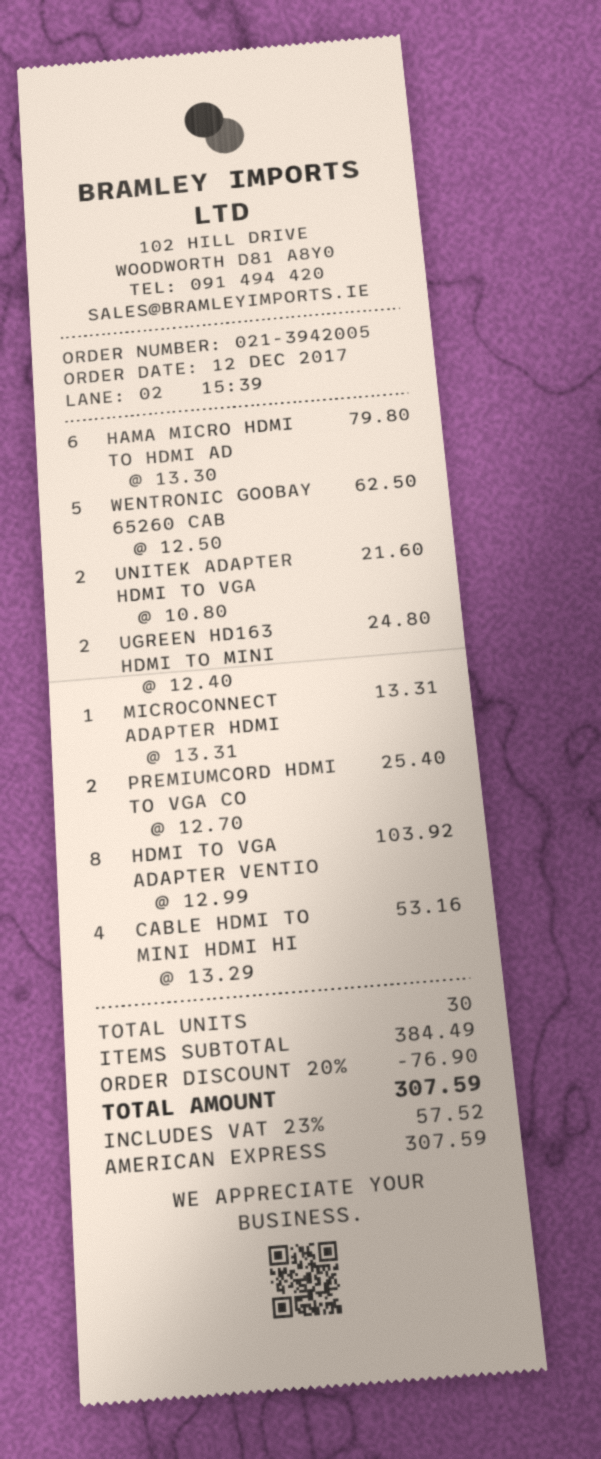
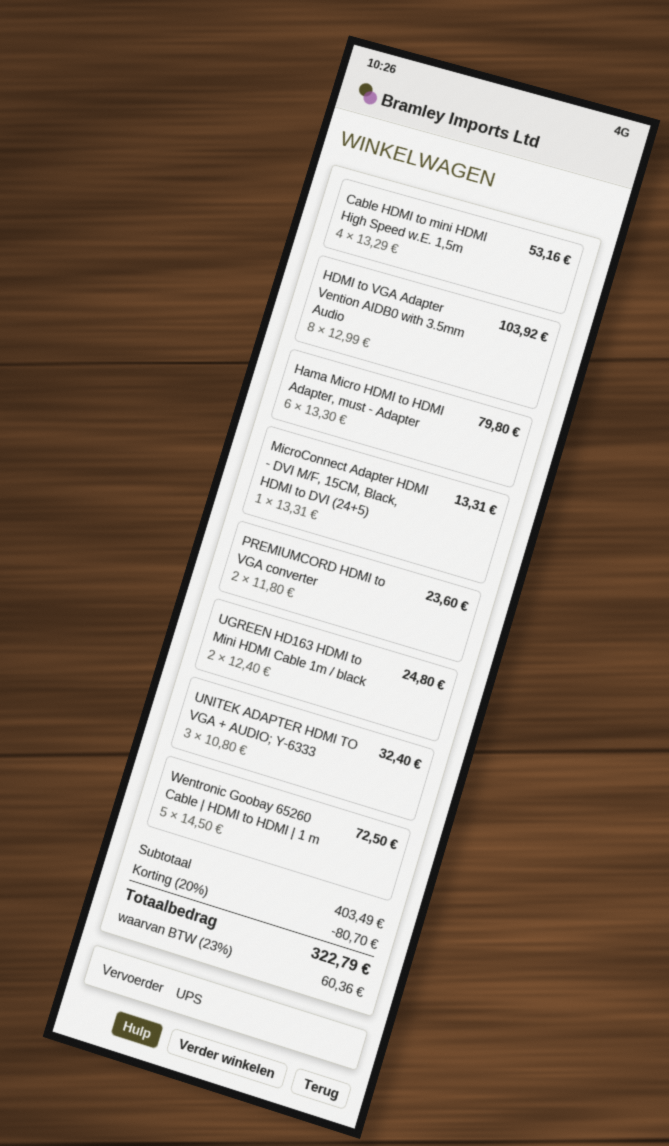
WENTRONIC GOOBAY 65260 CAB: 5 x 12.50 = 62.50 -> 5 x 14.50 = 72.50
UNITEK ADAPTER HDMI TO VGA: 2 x 10.80 = 21.60 -> 3 x 10.80 = 32.40
PREMIUMCORD HDMI TO VGA CO: 2 x 12.70 = 25.40 -> 2 x 11.80 = 23.60
subtotal: 384.49 -> 403.49
discount: 20% = 76.90 -> 20% = 80.70
tax: 23% = 57.52 -> 23% = 60.36
total: 307.59 -> 322.79

